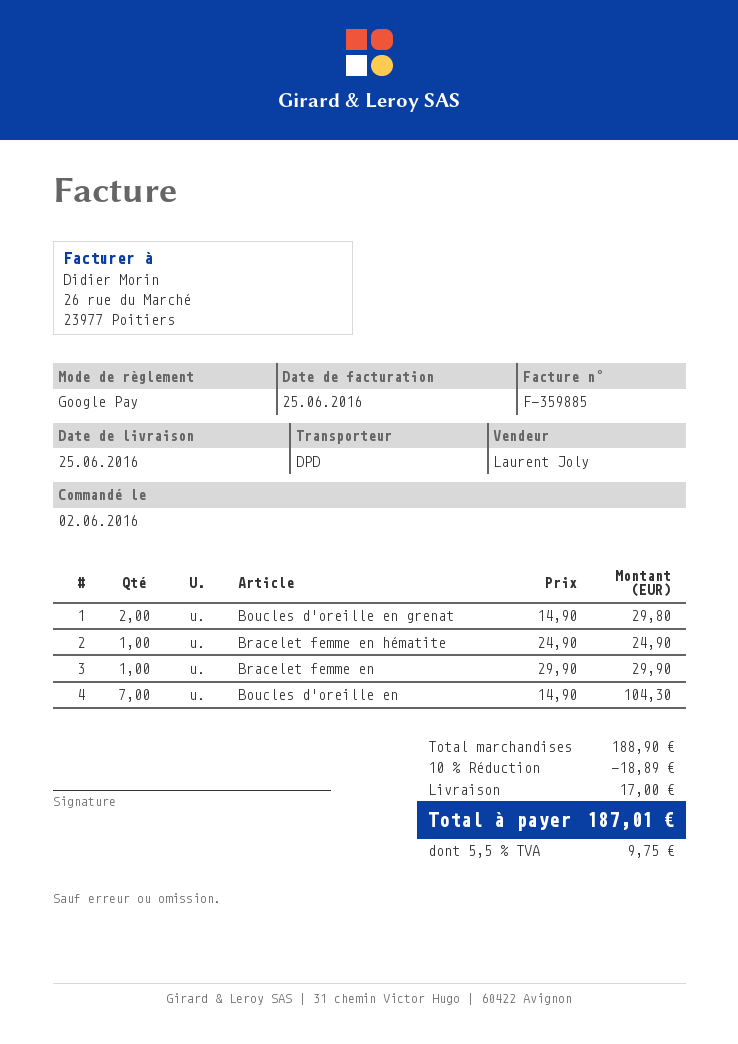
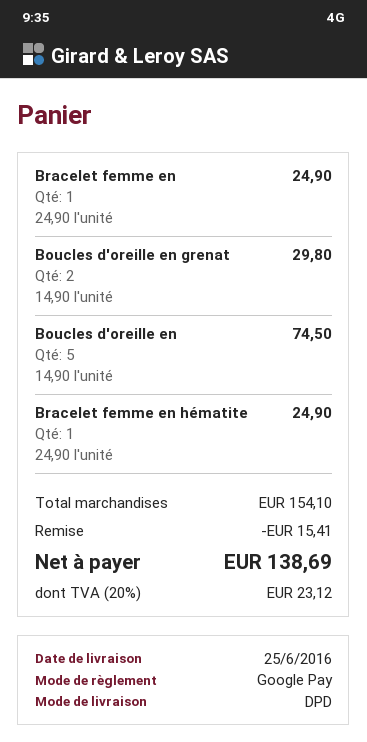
Bracelet femme en: 1 x 29.90 = 29.90 -> 1 x 24.90 = 24.90
Boucles d'oreille en: 7 x 14.90 = 104.30 -> 5 x 14.90 = 74.50
subtotal: 188.90 -> 154.10
discount: 18.89 -> 15.41
shipping: 17.00 -> none
tax: 5.5% = 9.75 -> 20% = 23.12
total: 187.01 -> 138.69

